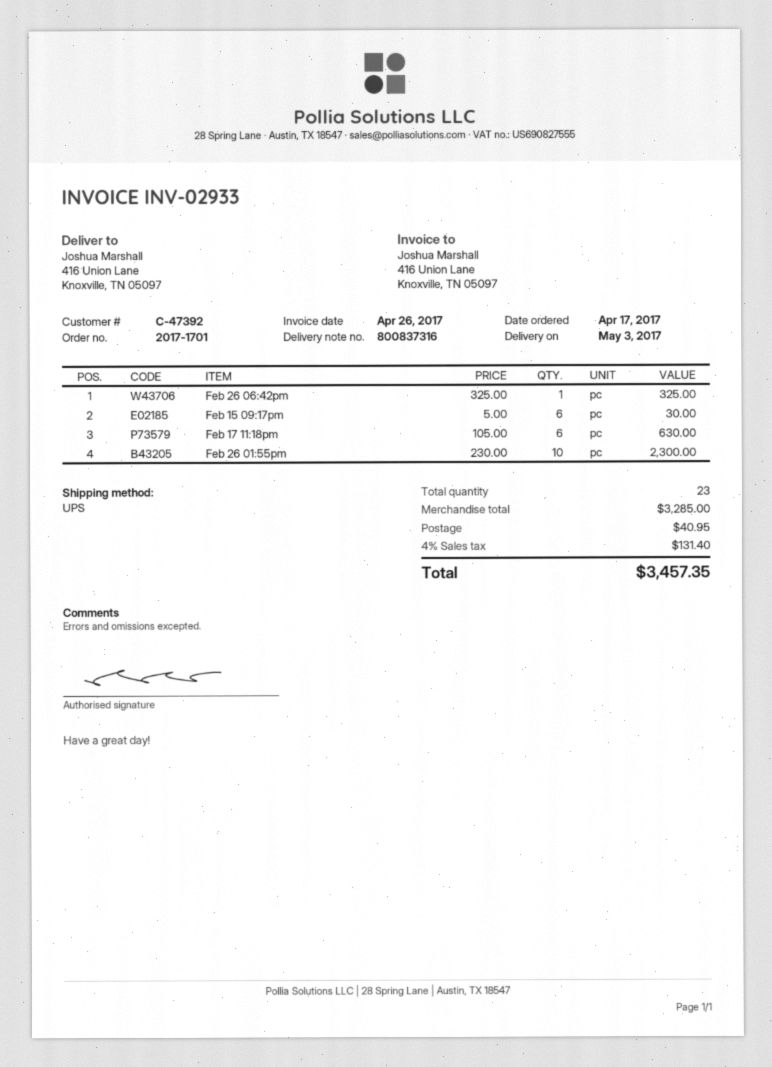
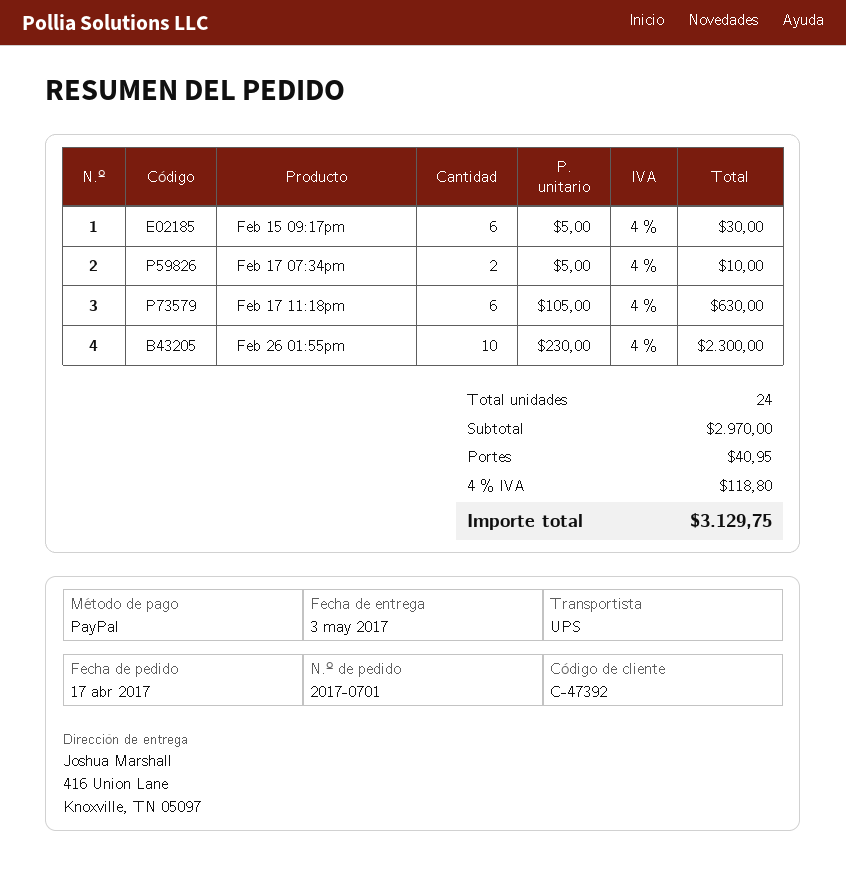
order number: 2017-1701 -> 2017-0701
Feb 26 06:42pm: 1 x 325.00 = 325.00 -> none
Feb 17 07:34pm: none -> 2 x 5.00 = 10.00
total quantity: 23 -> 24
subtotal: 3285.00 -> 2970.00
tax: 4% = 131.40 -> 4% = 118.80
total: 3457.35 -> 3129.75

